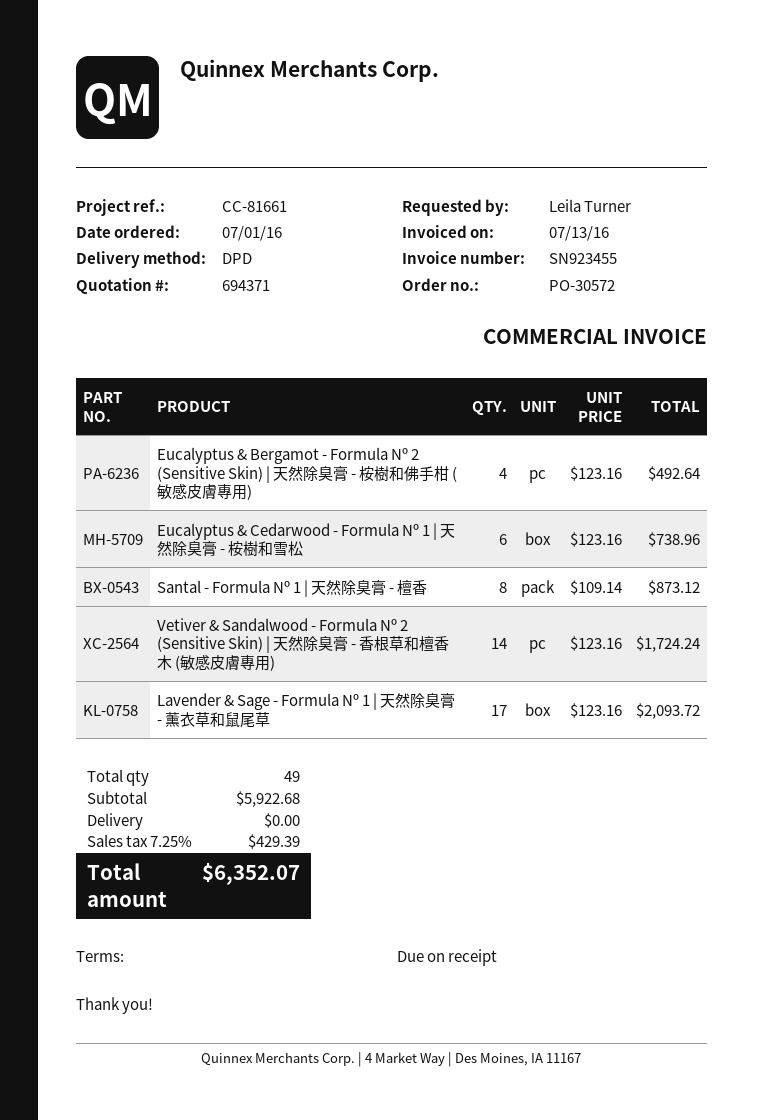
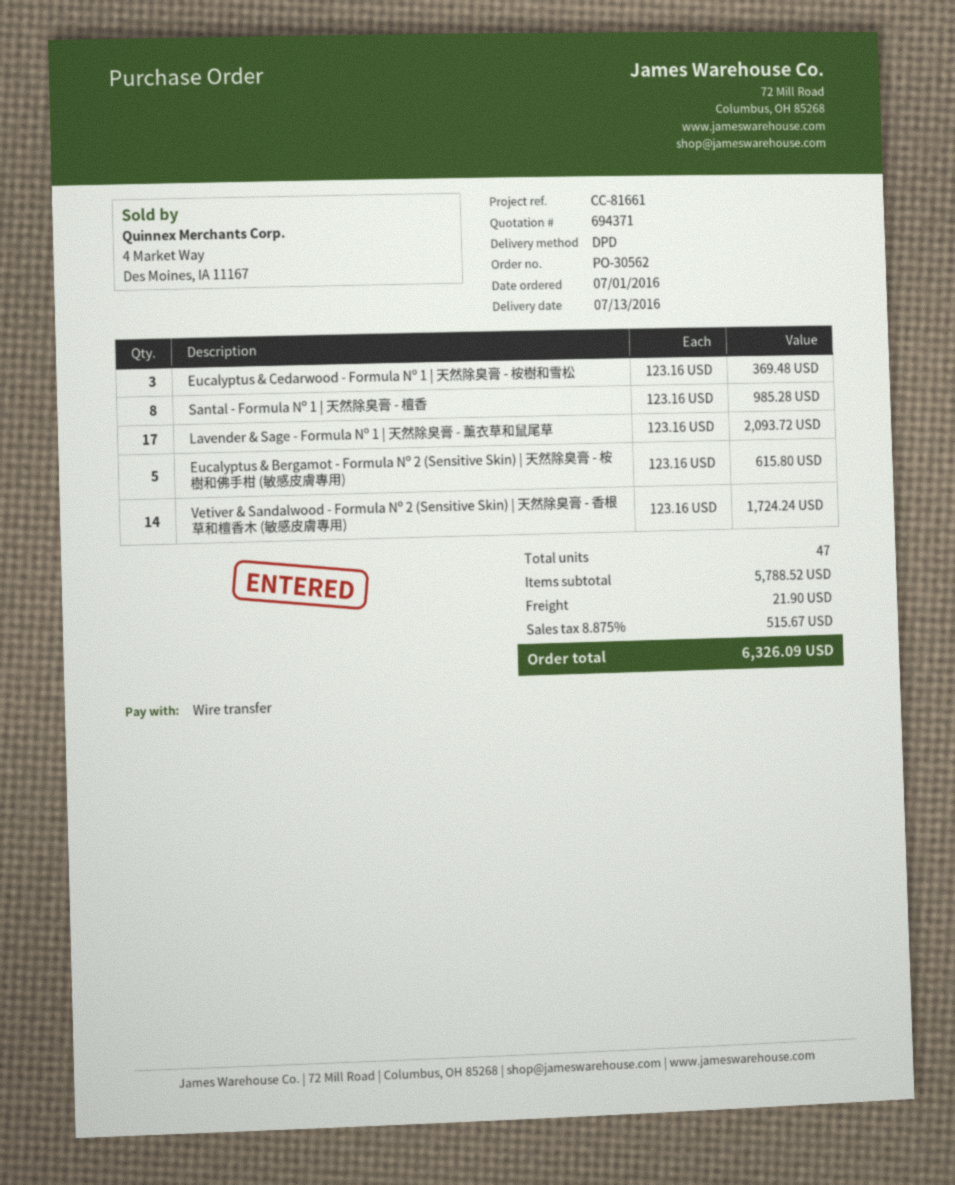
order number: PO-30572 -> PO-30562
Eucalyptus & Bergamot - Formula Nº 2 (Sensitive Skin) | 天然除臭膏 - 桉樹和佛手柑 (敏感皮膚專用): 4 x 123.16 = 492.64 -> 5 x 123.16 = 615.80
Eucalyptus & Cedarwood - Formula Nº 1 | 天然除臭膏 - 桉樹和雪松: 6 x 123.16 = 738.96 -> 3 x 123.16 = 369.48
Santal - Formula Nº 1 | 天然除臭膏 - 檀香: 8 x 109.14 = 873.12 -> 8 x 123.16 = 985.28
total quantity: 49 -> 47
subtotal: 5922.68 -> 5788.52
shipping: 0.00 -> 21.90
tax: 7.25% = 429.39 -> 8.875% = 515.67
total: 6352.07 -> 6326.09

